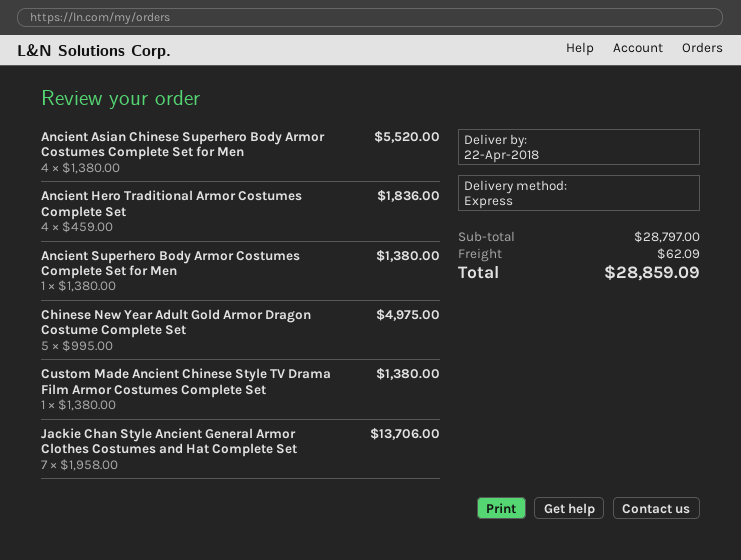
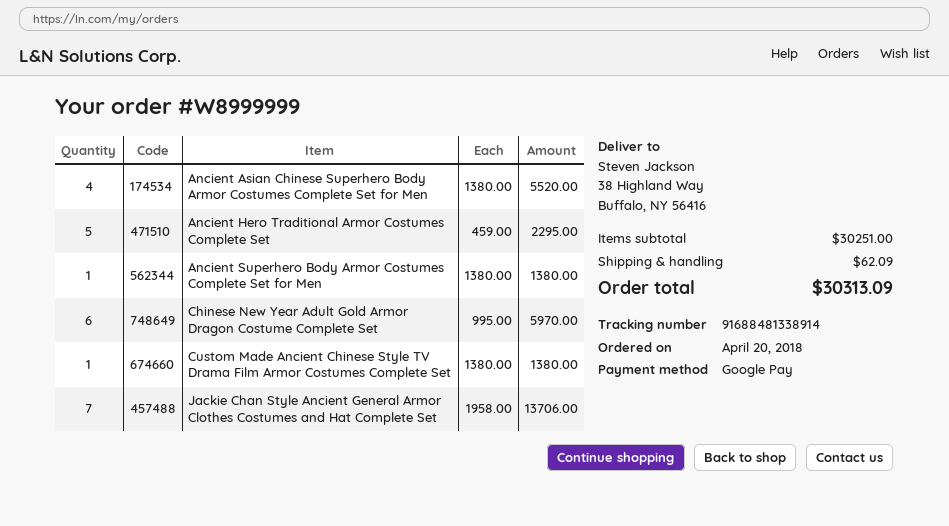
Ancient Hero Traditional Armor Costumes Complete Set: 4 x 459.00 = 1836.00 -> 5 x 459.00 = 2295.00
Chinese New Year Adult Gold Armor Dragon Costume Complete Set: 5 x 995.00 = 4975.00 -> 6 x 995.00 = 5970.00
subtotal: 28797.00 -> 30251.00
total: 28859.09 -> 30313.09

